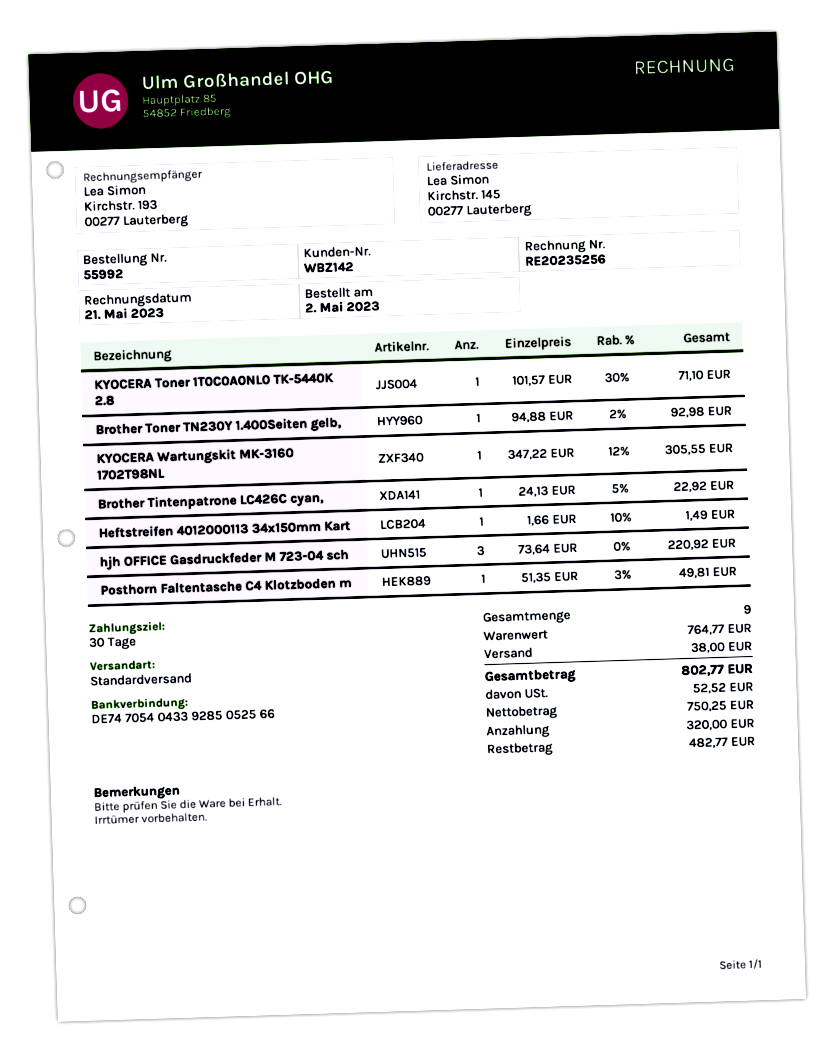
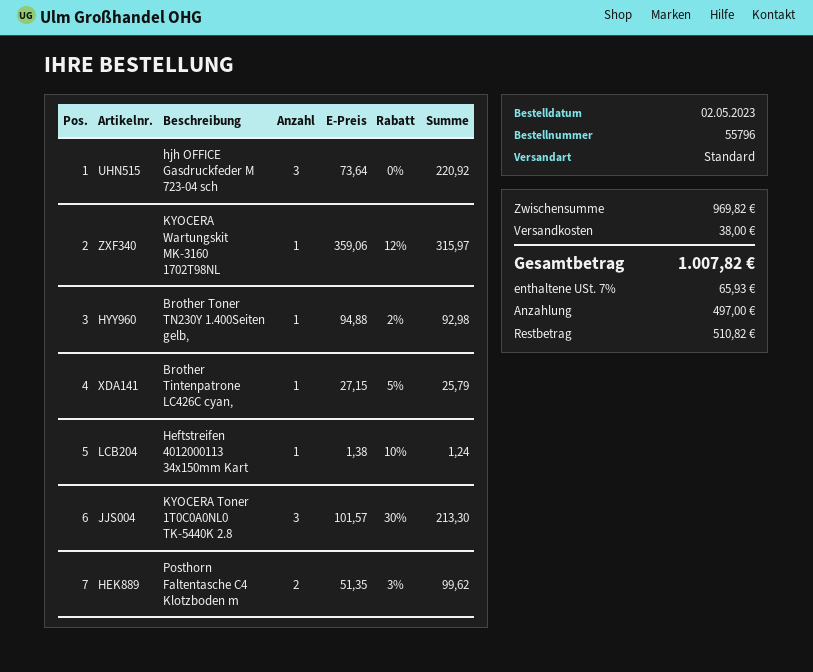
order number: 55992 -> 55796
KYOCERA Toner 1T0C0A0NL0 TK-5440K 2.8: 1 x 101.57 - 30% = 71.10 -> 3 x 101.57 - 30% = 213.30
KYOCERA Wartungskit MK-3160 1702T98NL: 1 x 347.22 - 12% = 305.55 -> 1 x 359.06 - 12% = 315.97
Brother Tintenpatrone LC426C cyan,: 1 x 24.13 - 5% = 22.92 -> 1 x 27.15 - 5% = 25.79
Heftstreifen 4012000113 34x150mm Kart: 1 x 1.66 - 10% = 1.49 -> 1 x 1.38 - 10% = 1.24
Posthorn Faltentasche C4 Klotzboden m: 1 x 51.35 - 3% = 49.81 -> 2 x 51.35 - 3% = 99.62
subtotal: 764.77 -> 969.82
tax: 52.52 -> 65.93
total: 802.77 -> 1007.82
deposit: 320.00 -> 497.00
balance: 482.77 -> 510.82

